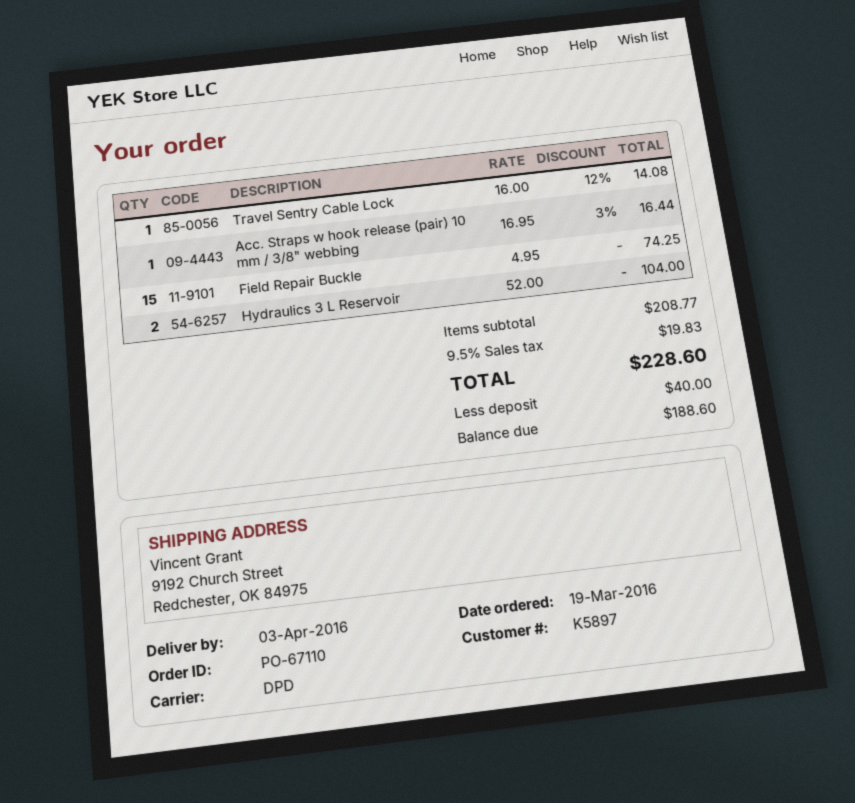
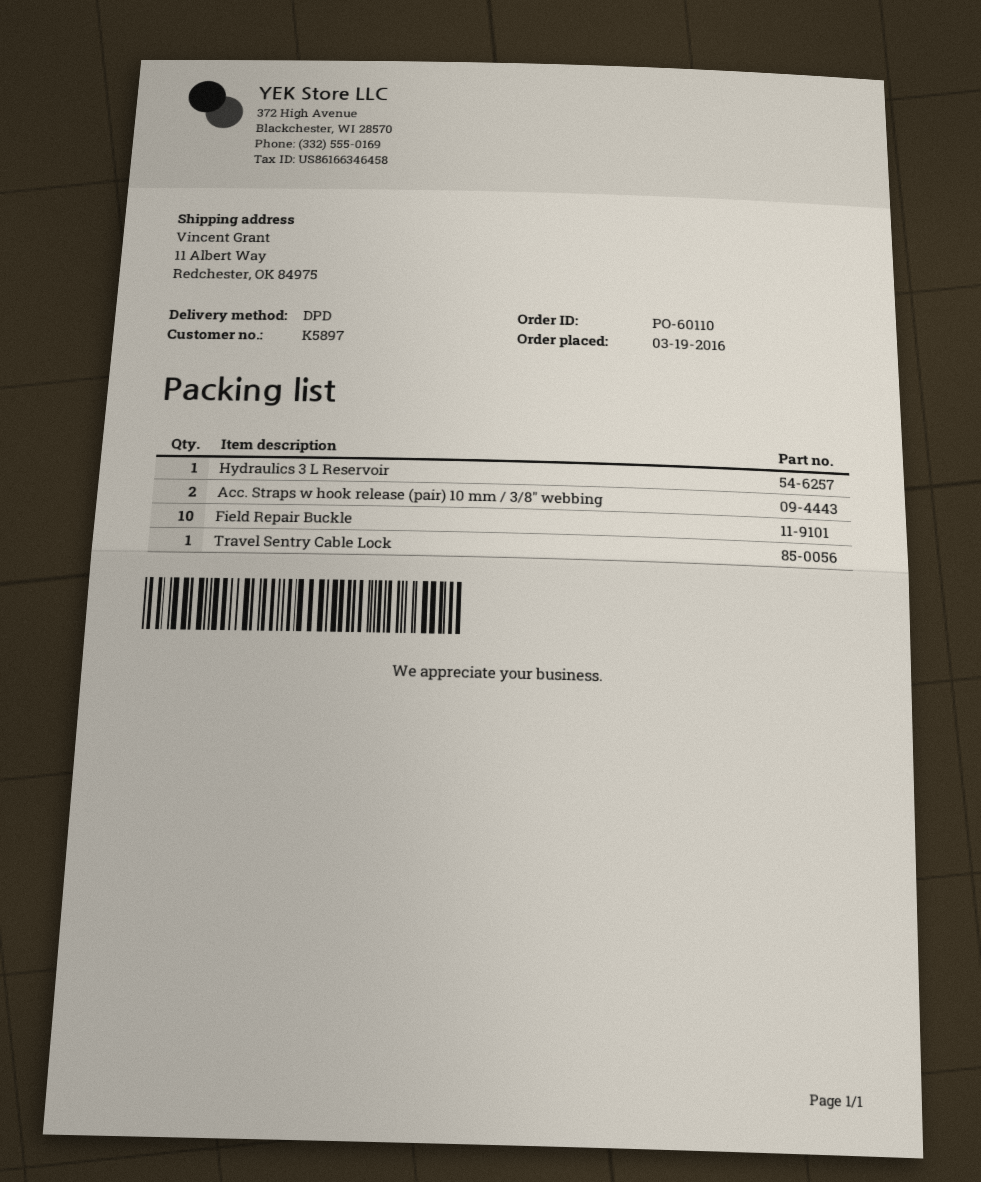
order number: PO-67110 -> PO-60110
ship to: 9192 Church Street, Redchester, OK 84975 -> 11 Albert Way, Redchester, OK 84975
Acc. Straps w hook release (pair) 10 mm / 3/8" webbing: 1 -> 2
Field Repair Buckle: 15 -> 10
Hydraulics 3 L Reservoir: 2 -> 1

